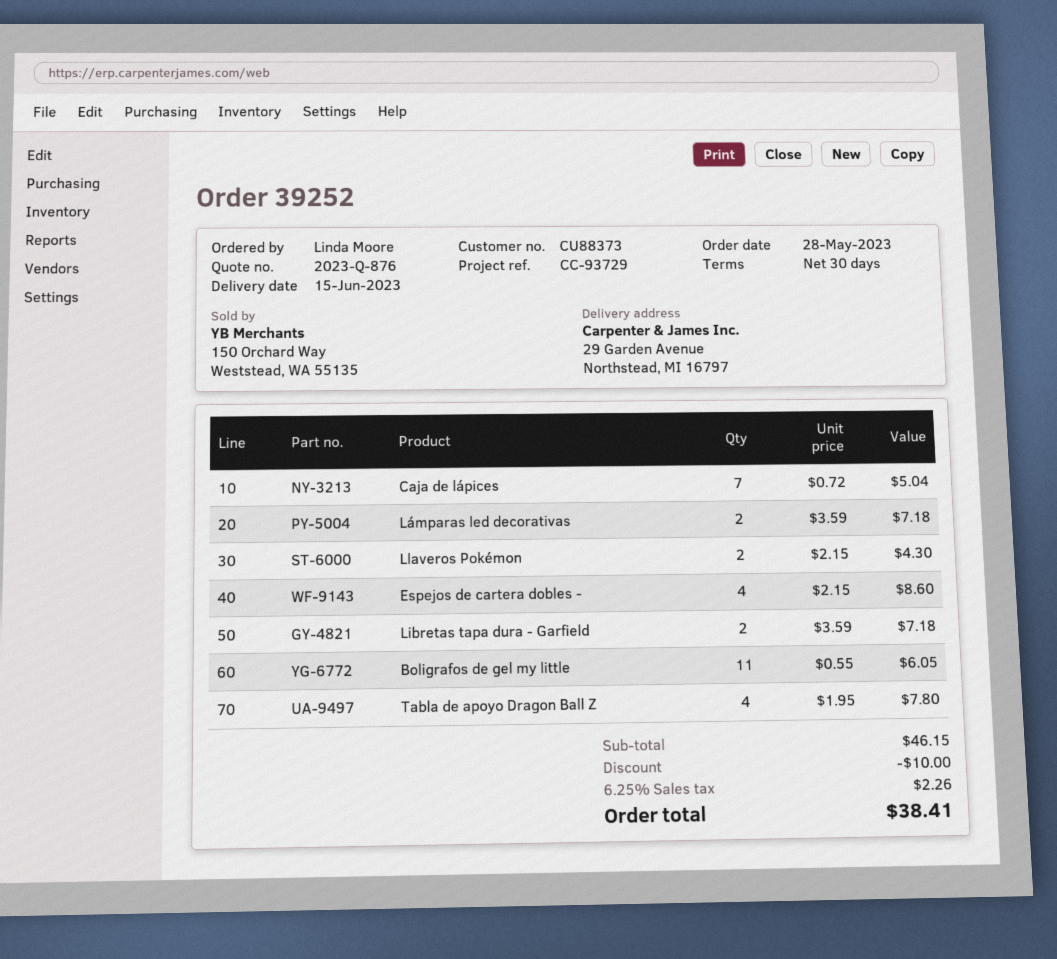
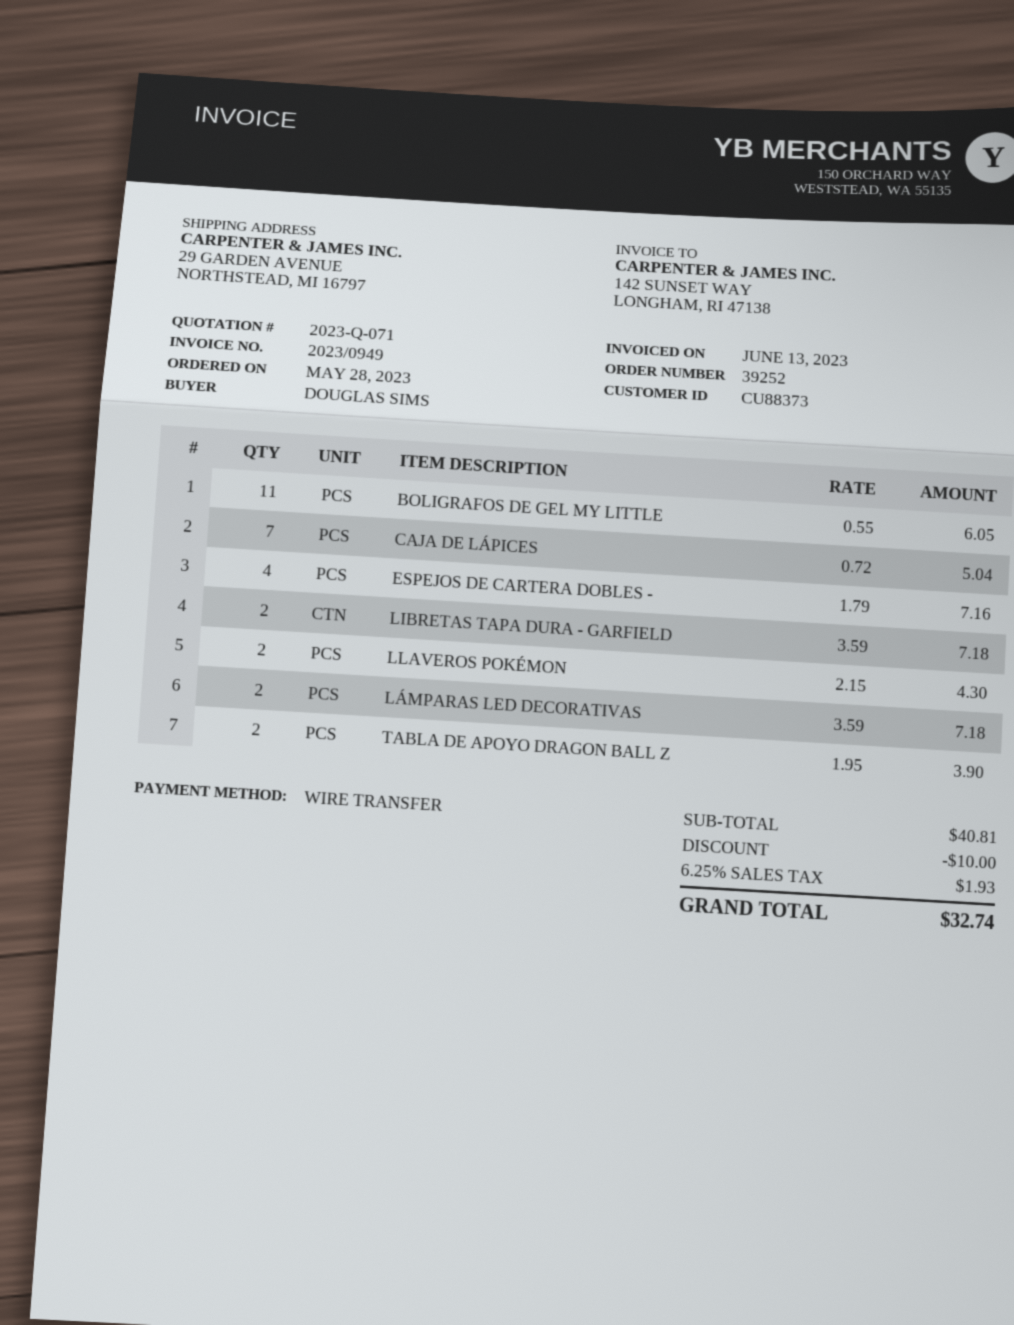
quote number: 2023-Q-876 -> 2023-Q-071
ordered by: Linda Moore -> DOUGLAS SIMS
Espejos de cartera dobles -: 4 x 2.15 = 8.60 -> 4 x 1.79 = 7.16
Tabla de apoyo Dragon Ball Z: 4 x 1.95 = 7.80 -> 2 x 1.95 = 3.90
subtotal: 46.15 -> 40.81
tax: 6.25% = 2.26 -> 6.25% = 1.93
total: 38.41 -> 32.74

